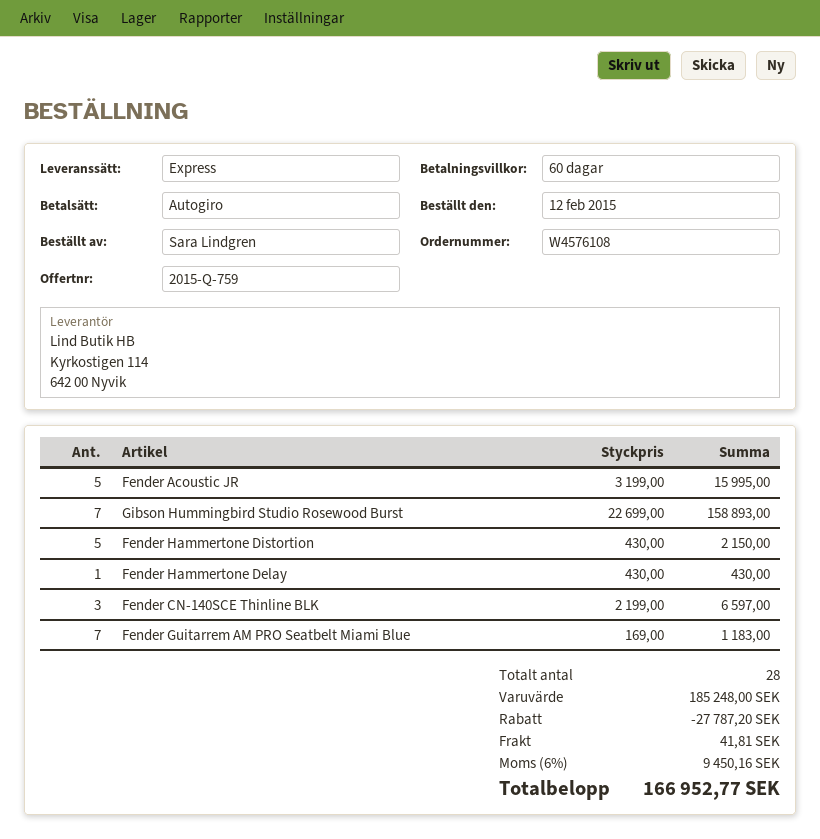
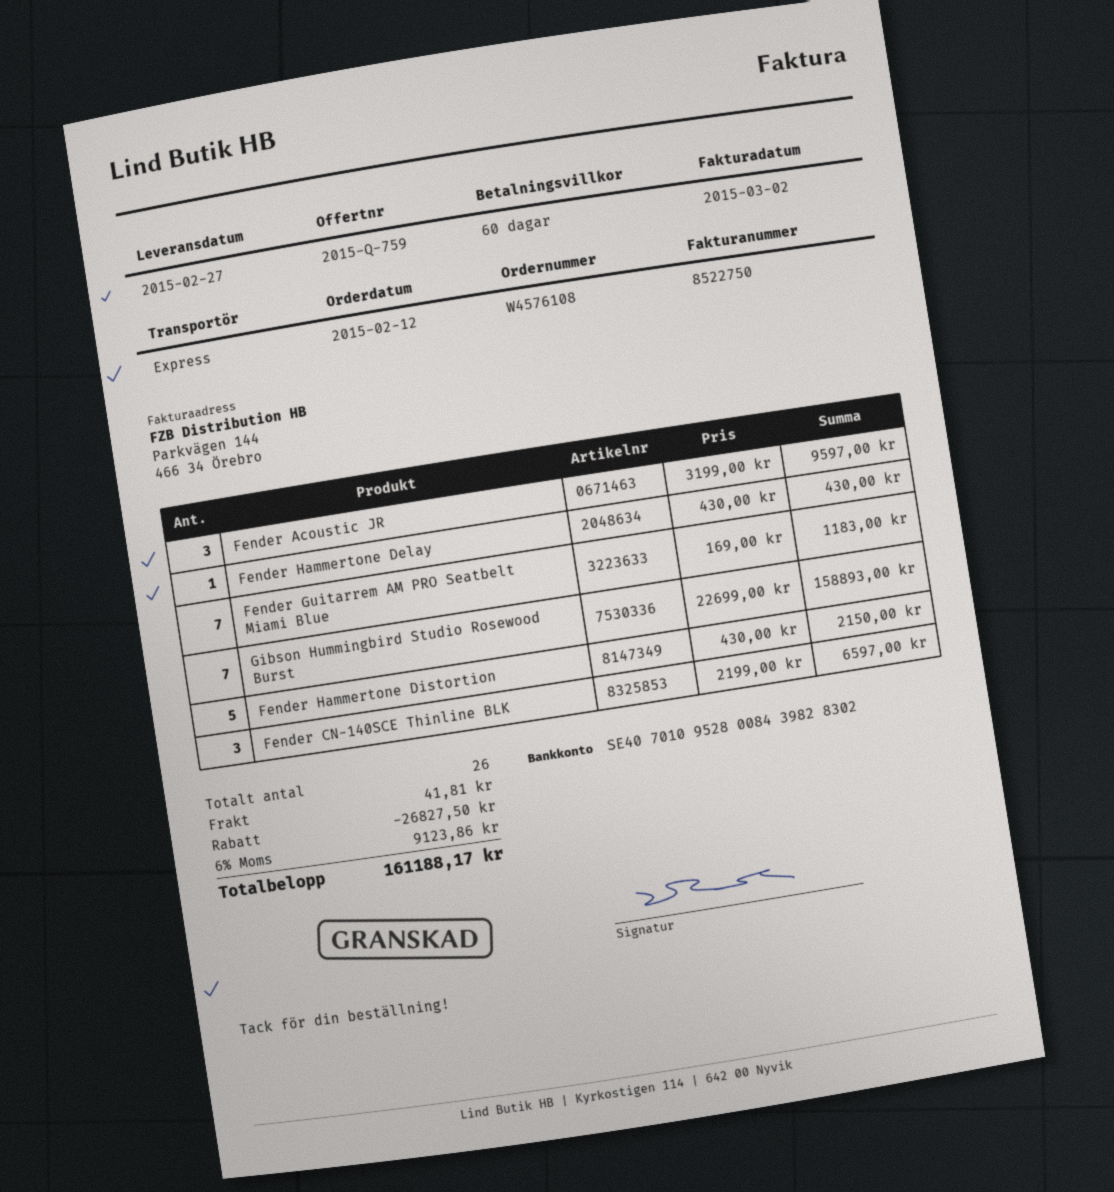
Fender Acoustic JR: 5 x 3199.00 = 15995.00 -> 3 x 3199.00 = 9597.00
total quantity: 28 -> 26
discount: 27787.20 -> 26827.50
tax: 6% = 9450.16 -> 6% = 9123.86
total: 166952.77 -> 161188.17

